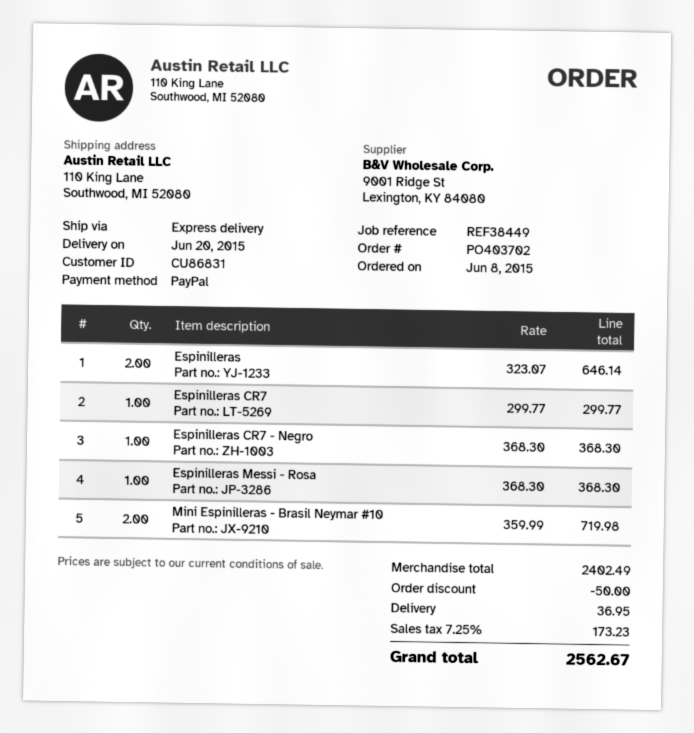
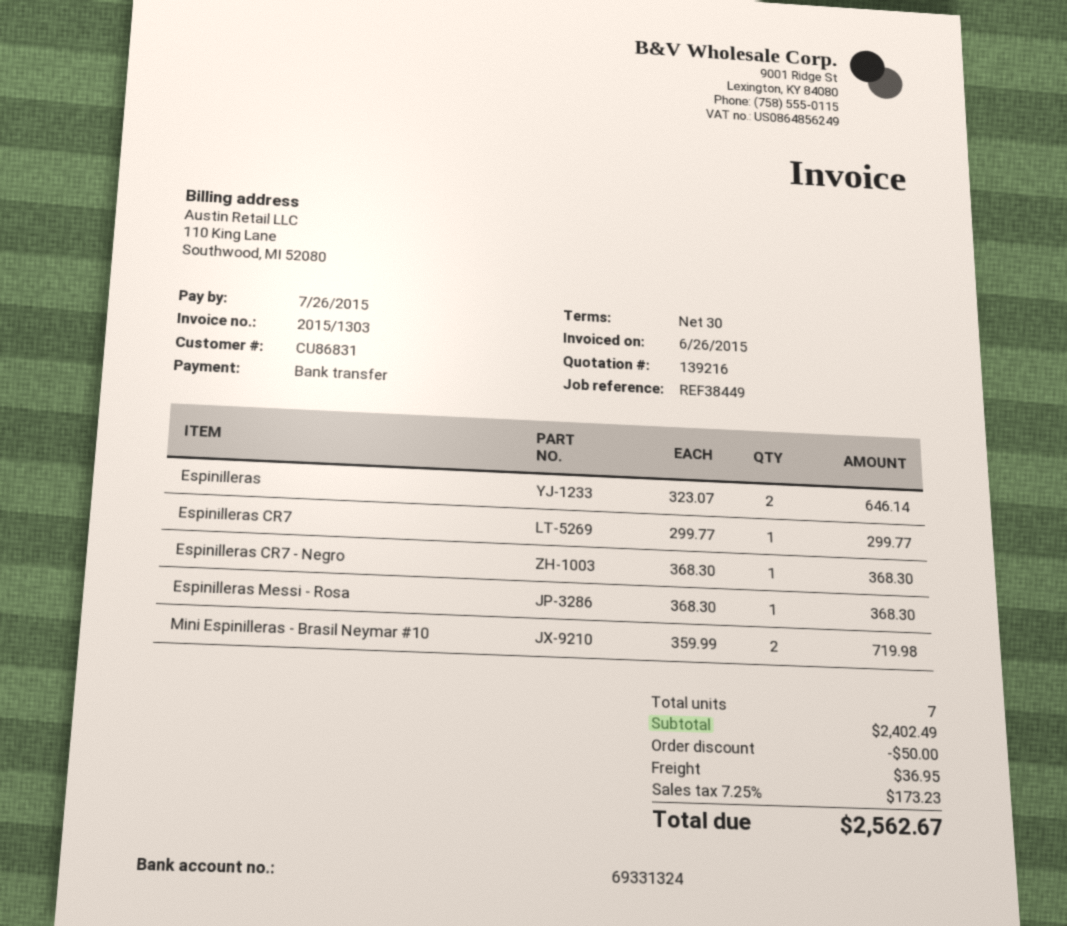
payment method: PayPal -> bank transfer

